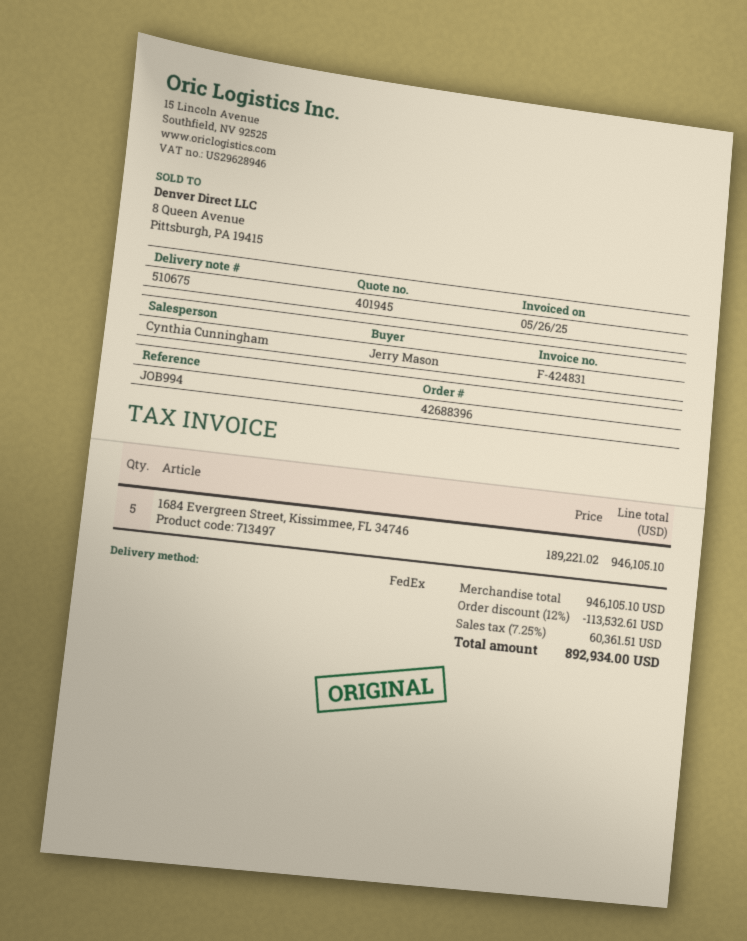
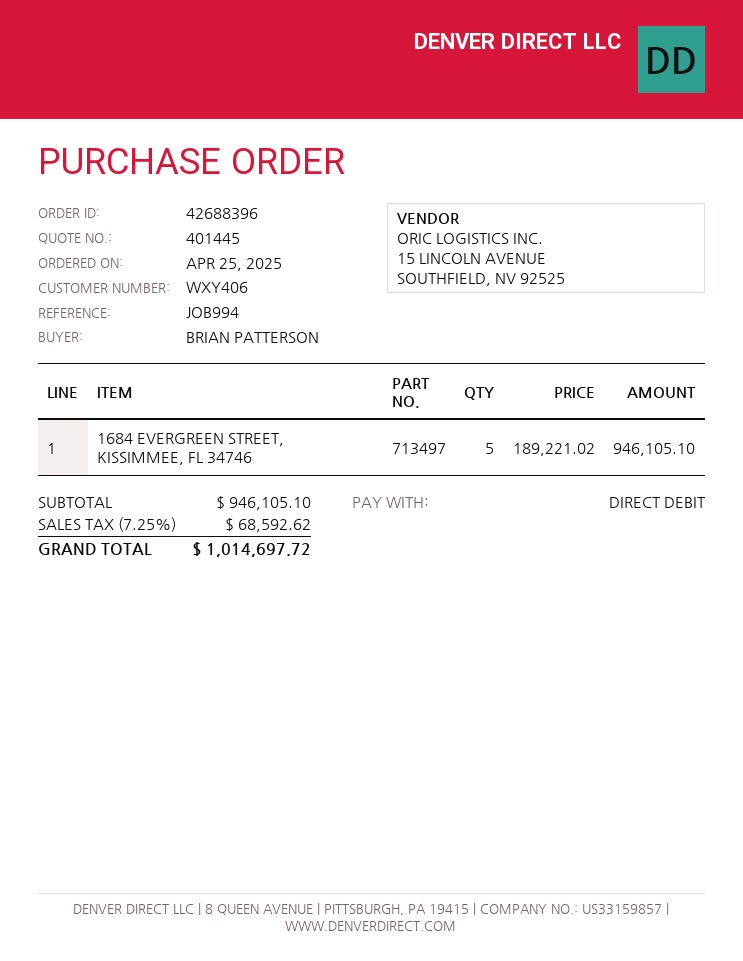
quote number: 401945 -> 401445
ordered by: Jerry Mason -> BRIAN PATTERSON
discount: 12% = 113532.61 -> none
tax: 7.25% = 60361.51 -> 7.25% = 68592.62
total: 892934.00 -> 1014697.72

